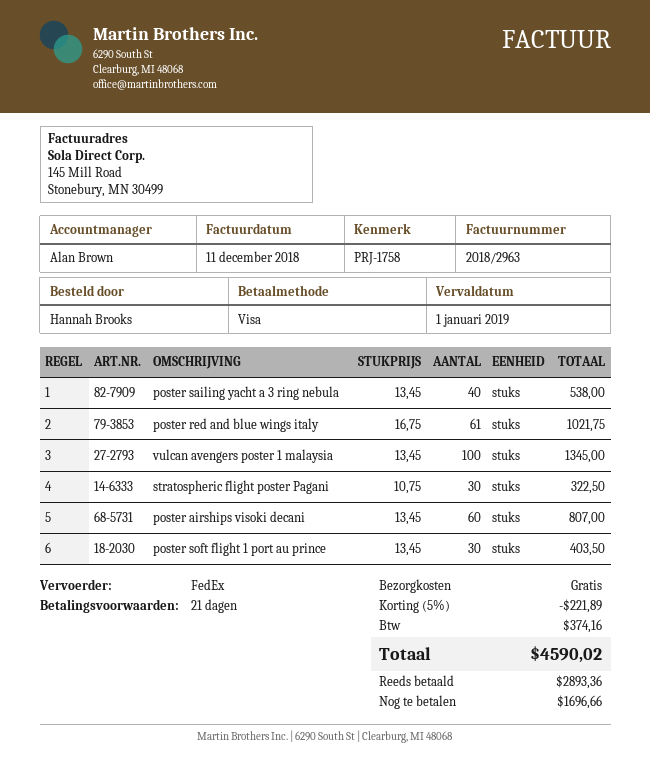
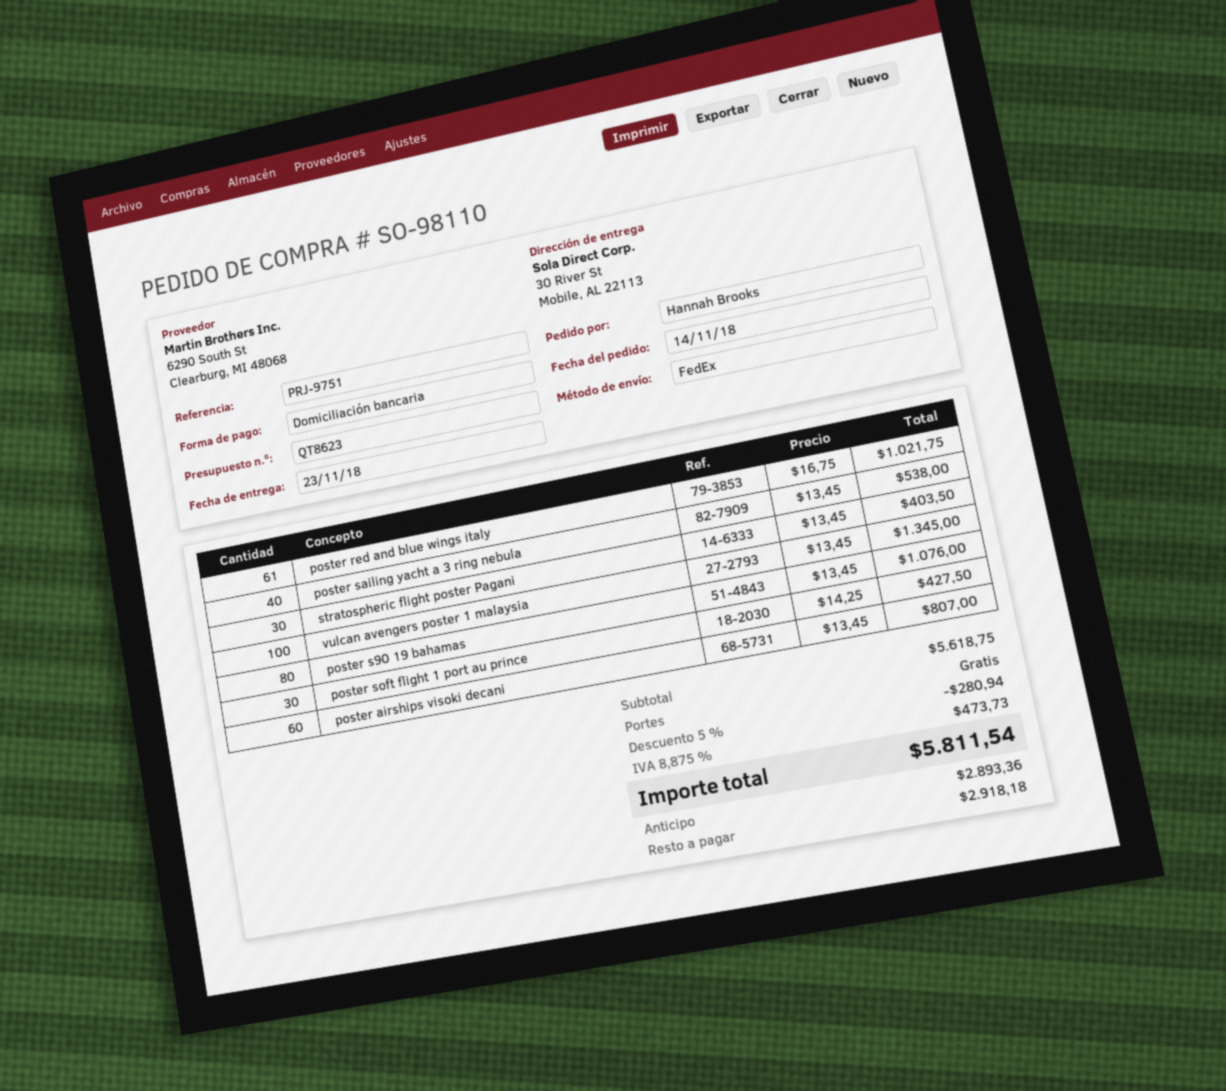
reference: PRJ-1758 -> PRJ-9751
payment method: Visa -> direct debit
stratospheric flight poster Pagani: 30 x 10.75 = 322.50 -> 30 x 13.45 = 403.50
poster soft flight 1 port au prince: 30 x 13.45 = 403.50 -> 30 x 14.25 = 427.50
poster s90 19 bahamas: none -> 80 x 13.45 = 1076.00
discount: 5% = 221.89 -> 5% = 280.94
tax: 374.16 -> 473.73
total: 4590.02 -> 5811.54
balance: 1696.66 -> 2918.18

